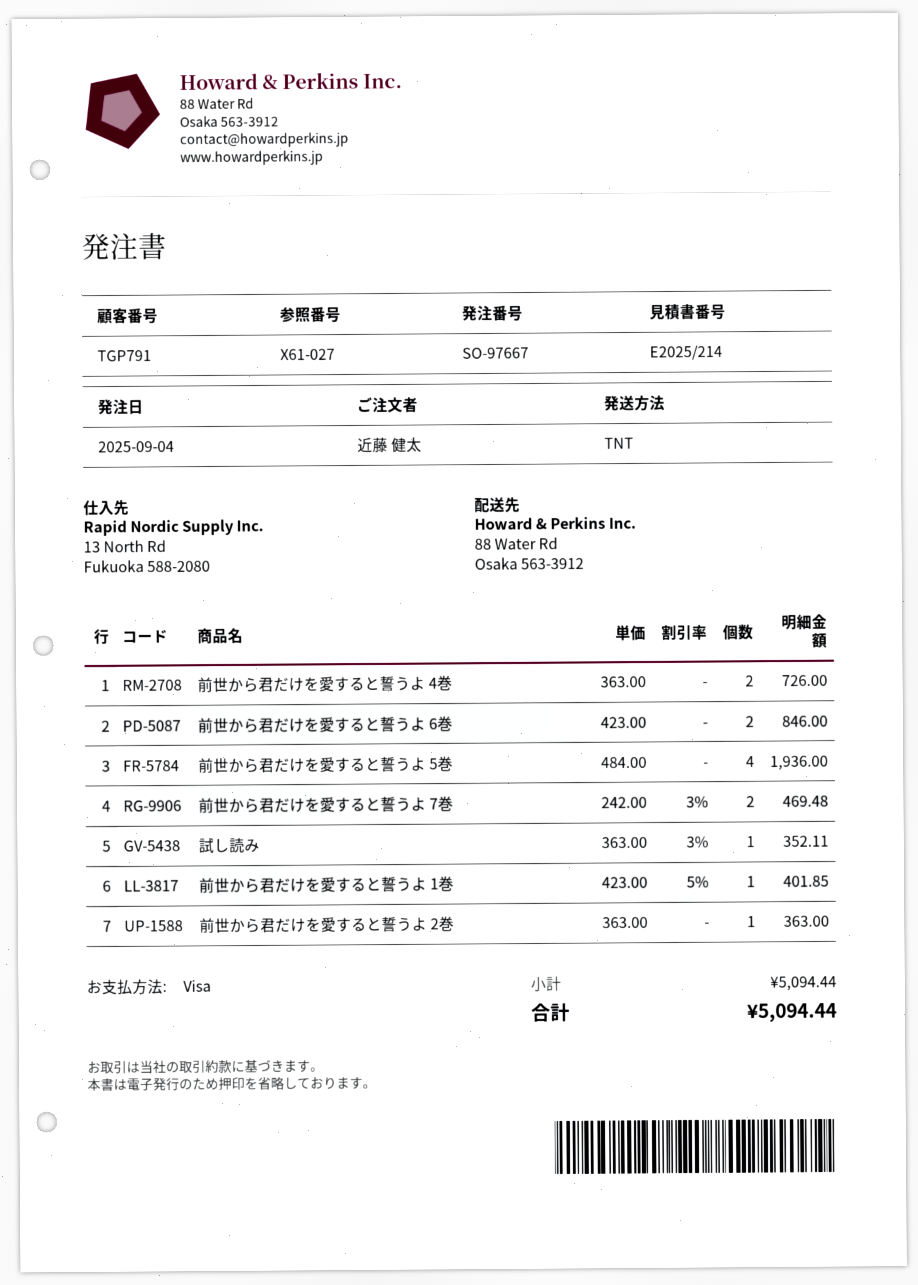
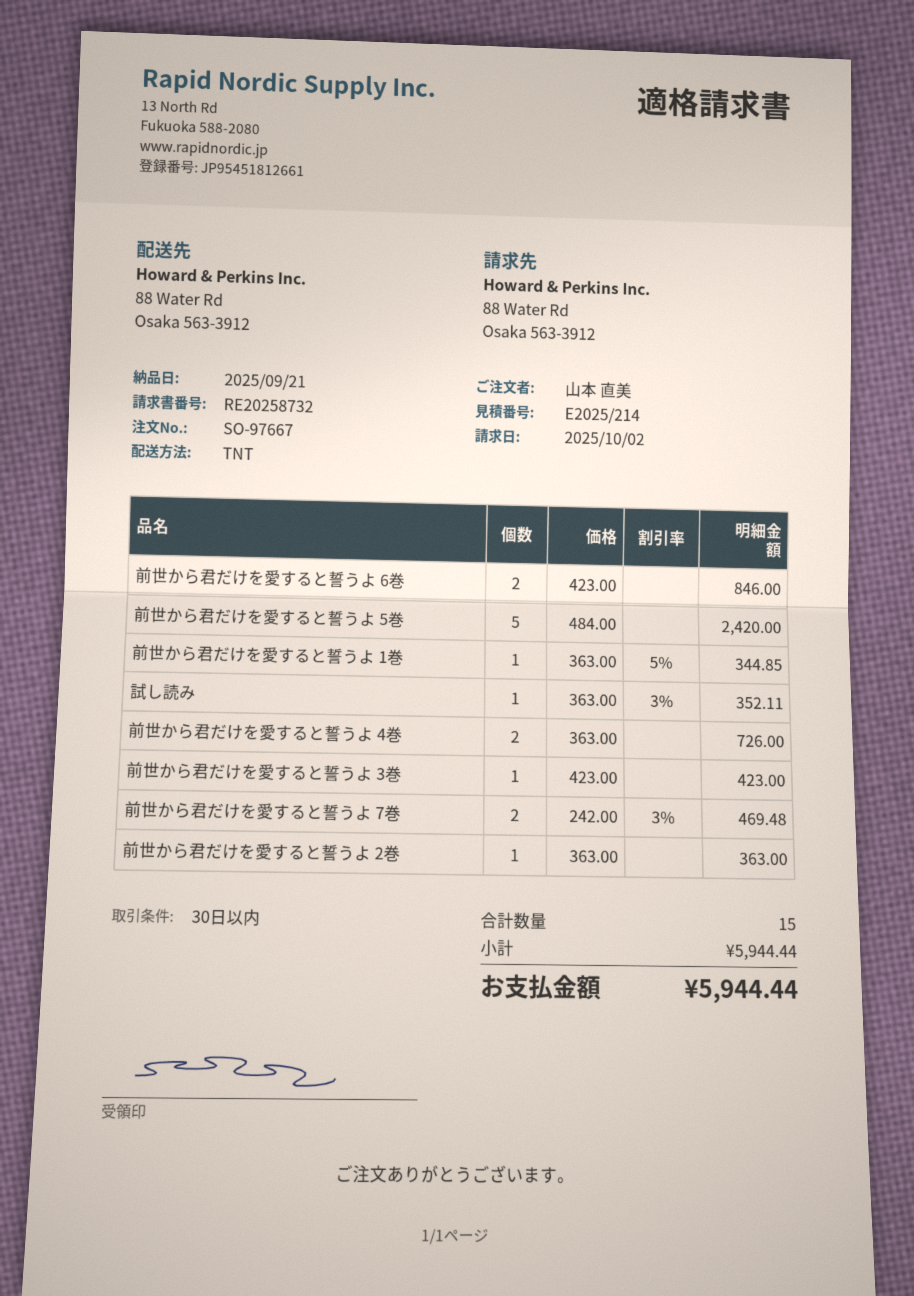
ordered by: 近藤 健太 -> 山本 直美
前世から君だけを愛すると誓うよ 5巻: 4 x 484.00 = 1936.00 -> 5 x 484.00 = 2420.00
前世から君だけを愛すると誓うよ 1巻: 1 x 423.00 - 5% = 401.85 -> 1 x 363.00 - 5% = 344.85
前世から君だけを愛すると誓うよ 3巻: none -> 1 x 423.00 = 423.00
subtotal: 5094.44 -> 5944.44
total: 5094.44 -> 5944.44

